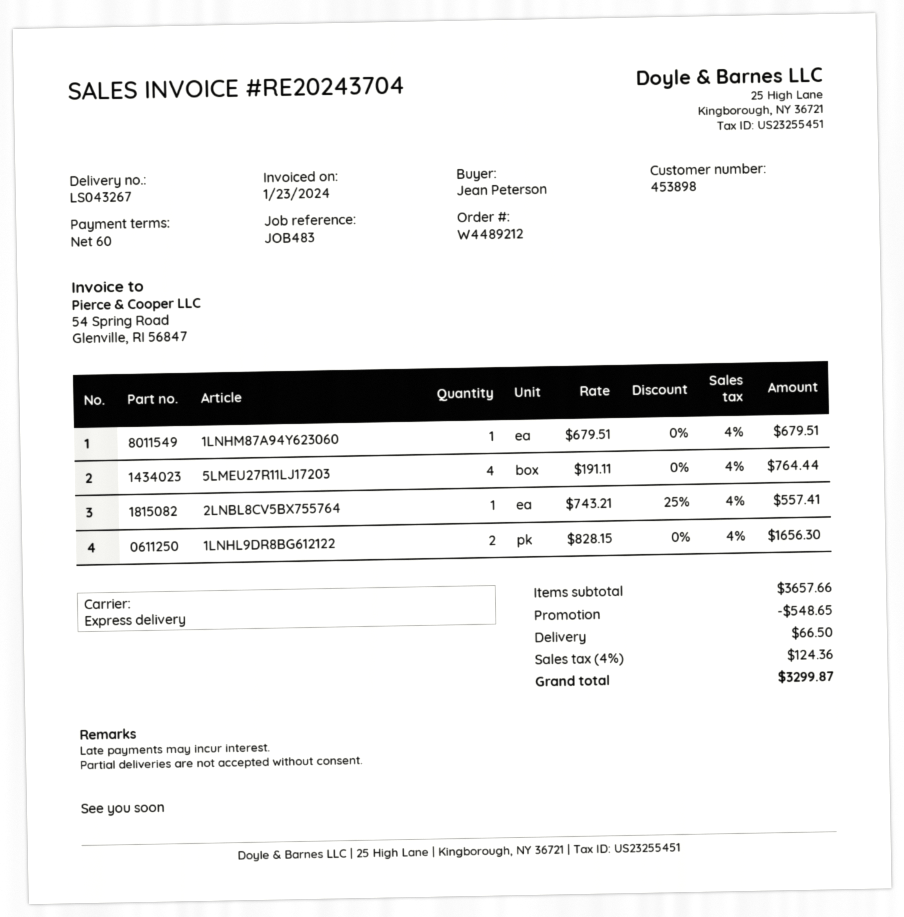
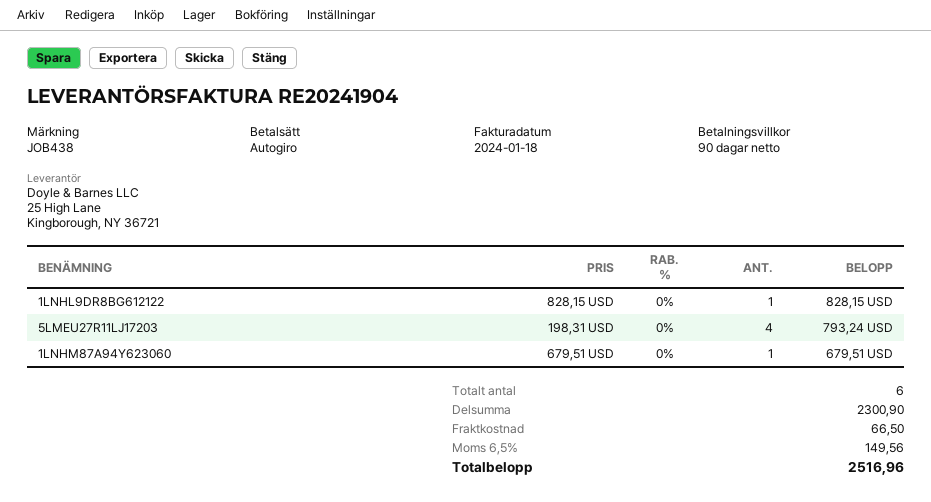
invoice number: RE20243704 -> RE20241904
invoice date: 2024-01-23 -> 2024-01-18
payment terms: 60 days -> 90 days
reference: JOB483 -> JOB438
5LMEU27R11LJ17203: 4 x 191.11 = 764.44 -> 4 x 198.31 = 793.24
2LNBL8CV5BX755764: 1 x 743.21 - 25% = 557.41 -> none
1LNHL9DR8BG612122: 2 x 828.15 = 1656.30 -> 1 x 828.15 = 828.15
subtotal: 3657.66 -> 2300.90
discount: 548.65 -> none
tax: 4% = 124.36 -> 6.5% = 149.56
total: 3299.87 -> 2516.96

